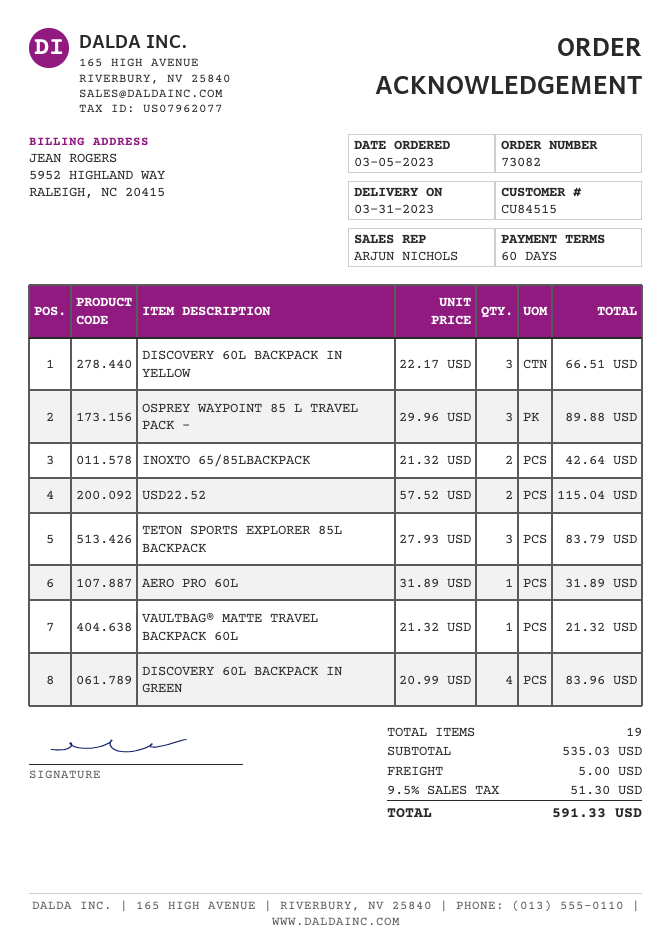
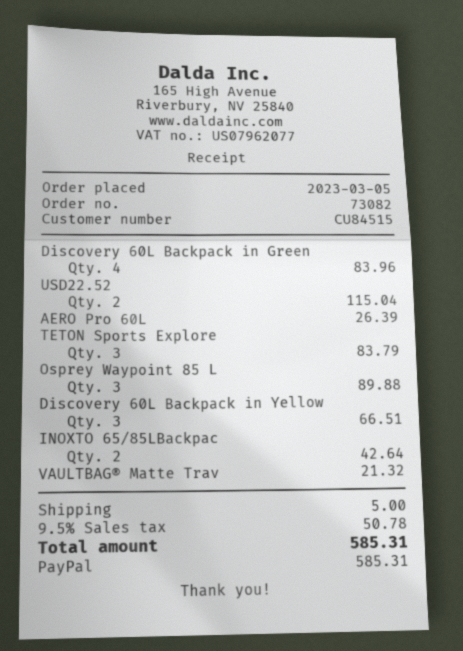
AERO PRO 60L: 1 for 31.89 -> 1 for 26.39
tax: 9.5% = 51.30 -> 9.5% = 50.78
total: 591.33 -> 585.31

